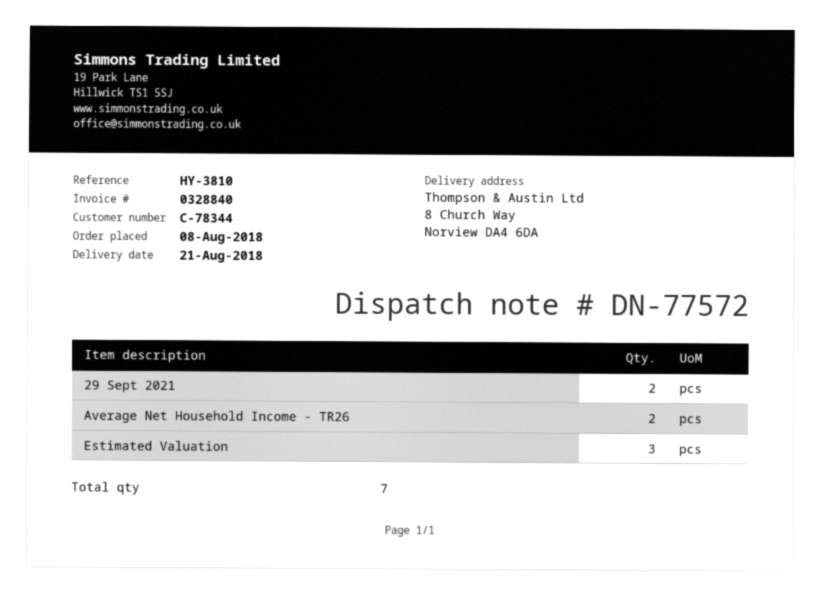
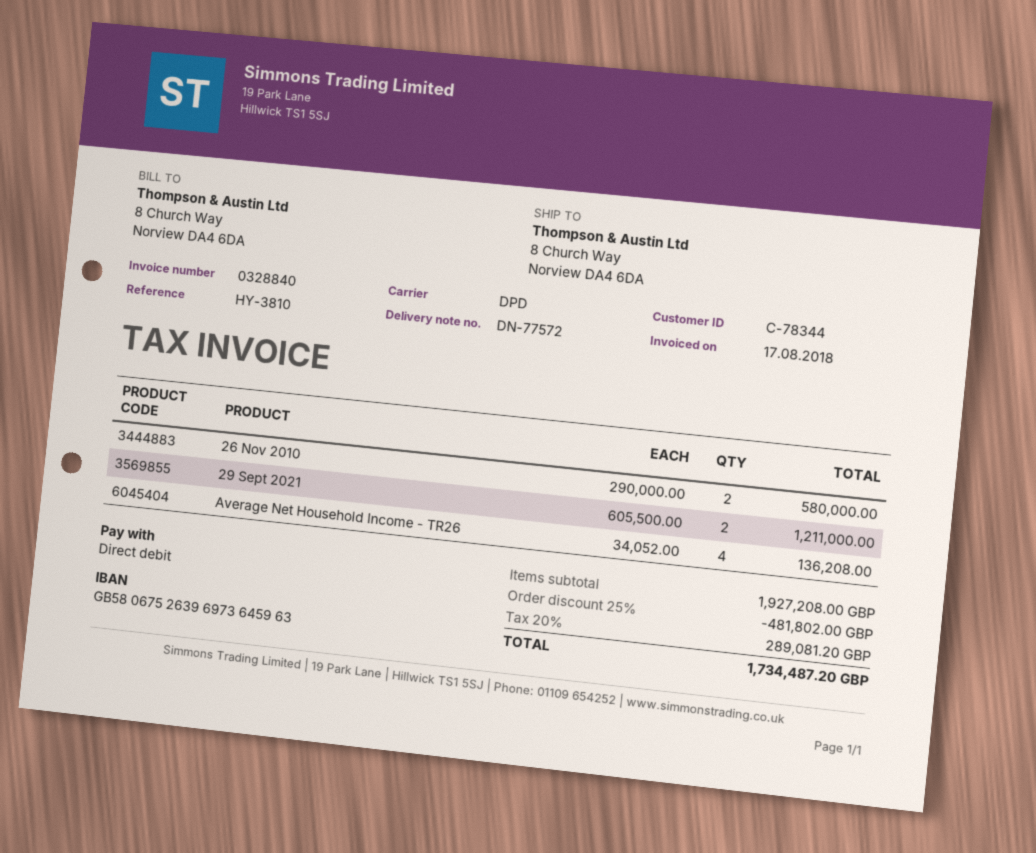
Average Net Household Income - TR26: 2 -> 4
Estimated Valuation: 3 -> none
26 Nov 2010: none -> 2

